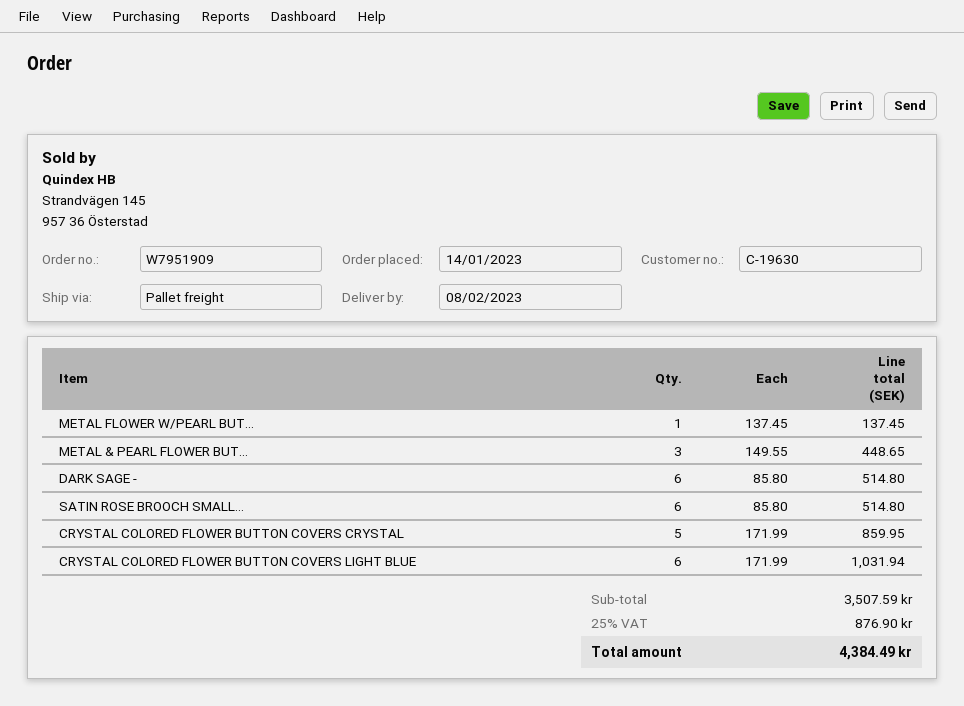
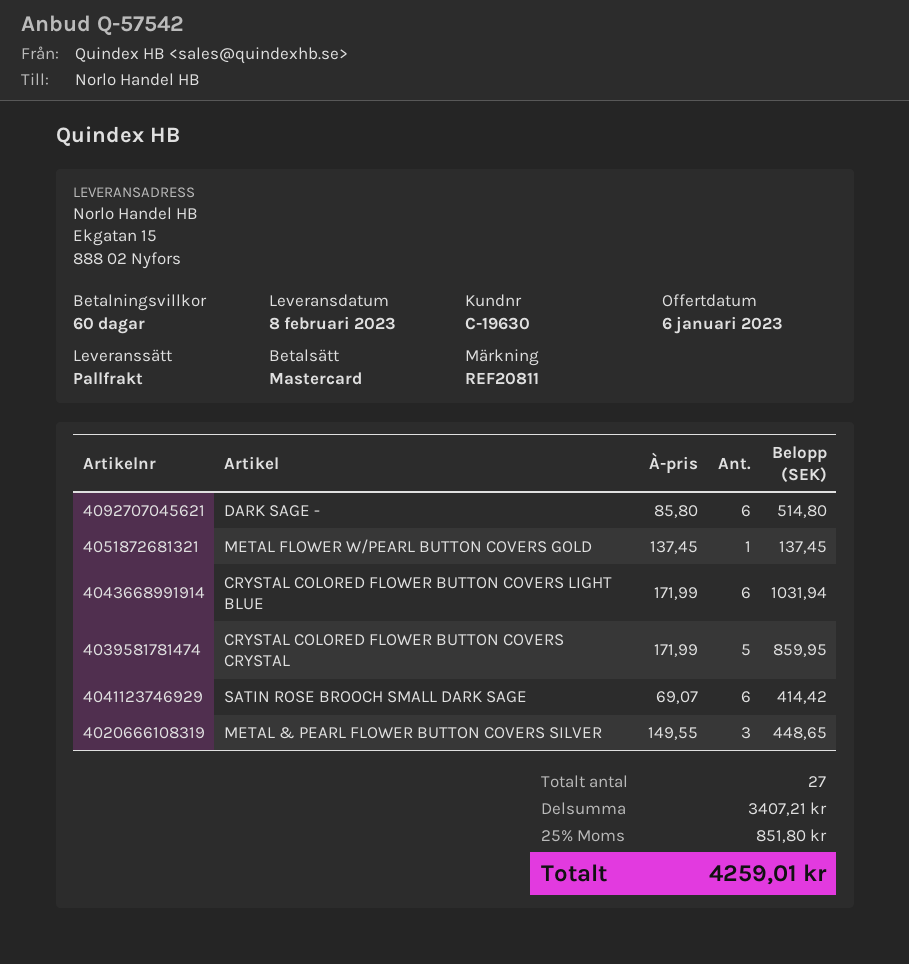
SATIN ROSE BROOCH SMALL...: 6 x 85.80 = 514.80 -> 6 x 69.07 = 414.42
subtotal: 3507.59 -> 3407.21
tax: 25% = 876.90 -> 25% = 851.80
total: 4384.49 -> 4259.01

